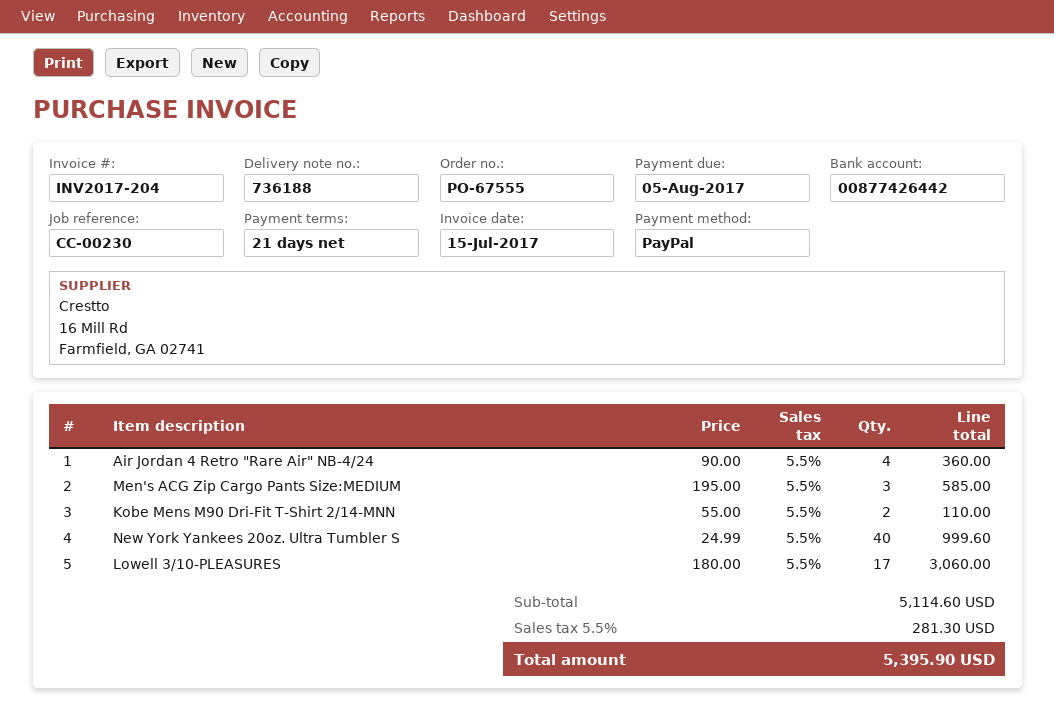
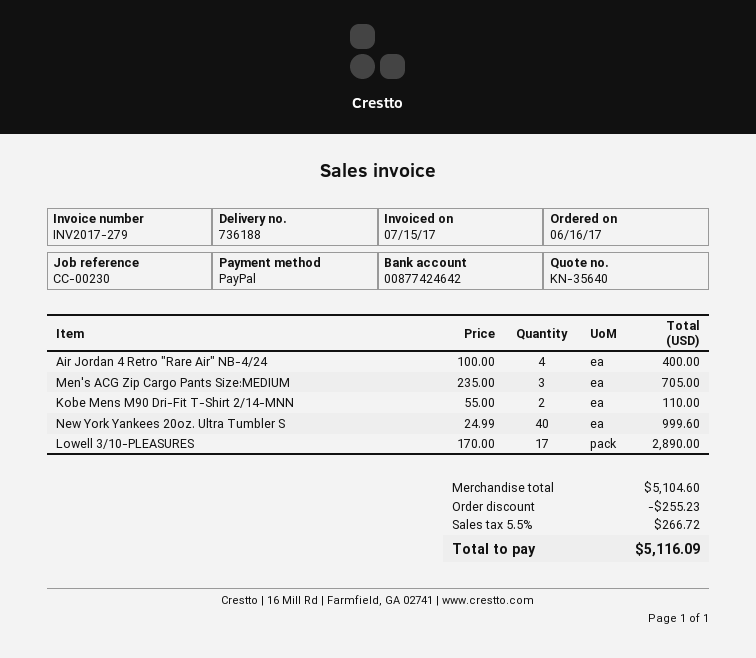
invoice number: INV2017-204 -> INV2017-279
bank account: 00877426442 -> 00877424642
Air Jordan 4 Retro "Rare Air" NB-4/24: 4 x 90.00 = 360.00 -> 4 x 100.00 = 400.00
Men's ACG Zip Cargo Pants Size:MEDIUM: 3 x 195.00 = 585.00 -> 3 x 235.00 = 705.00
Lowell 3/10-PLEASURES: 17 x 180.00 = 3060.00 -> 17 x 170.00 = 2890.00
subtotal: 5114.60 -> 5104.60
discount: none -> 255.23
tax: 5.5% = 281.30 -> 5.5% = 266.72
total: 5395.90 -> 5116.09

